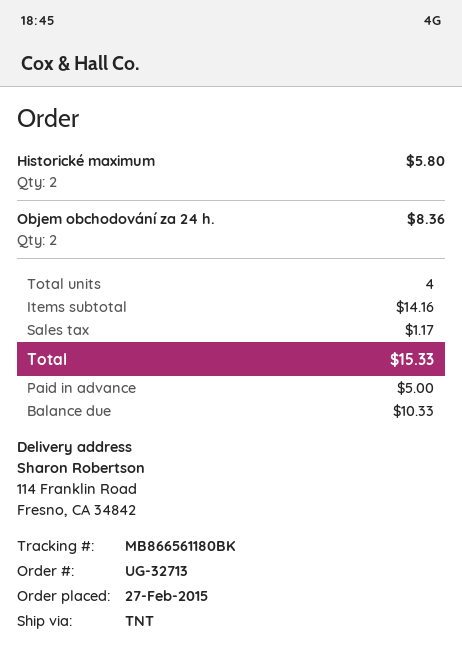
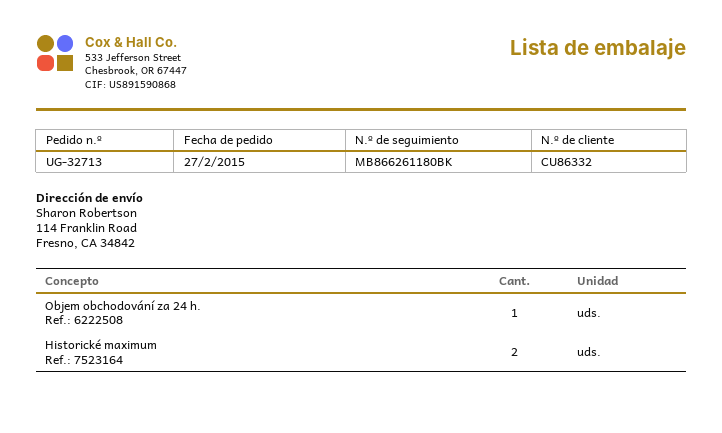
tracking number: MB866561180BK -> MB866261180BK
Objem obchodování za 24 h.: 2 -> 1

